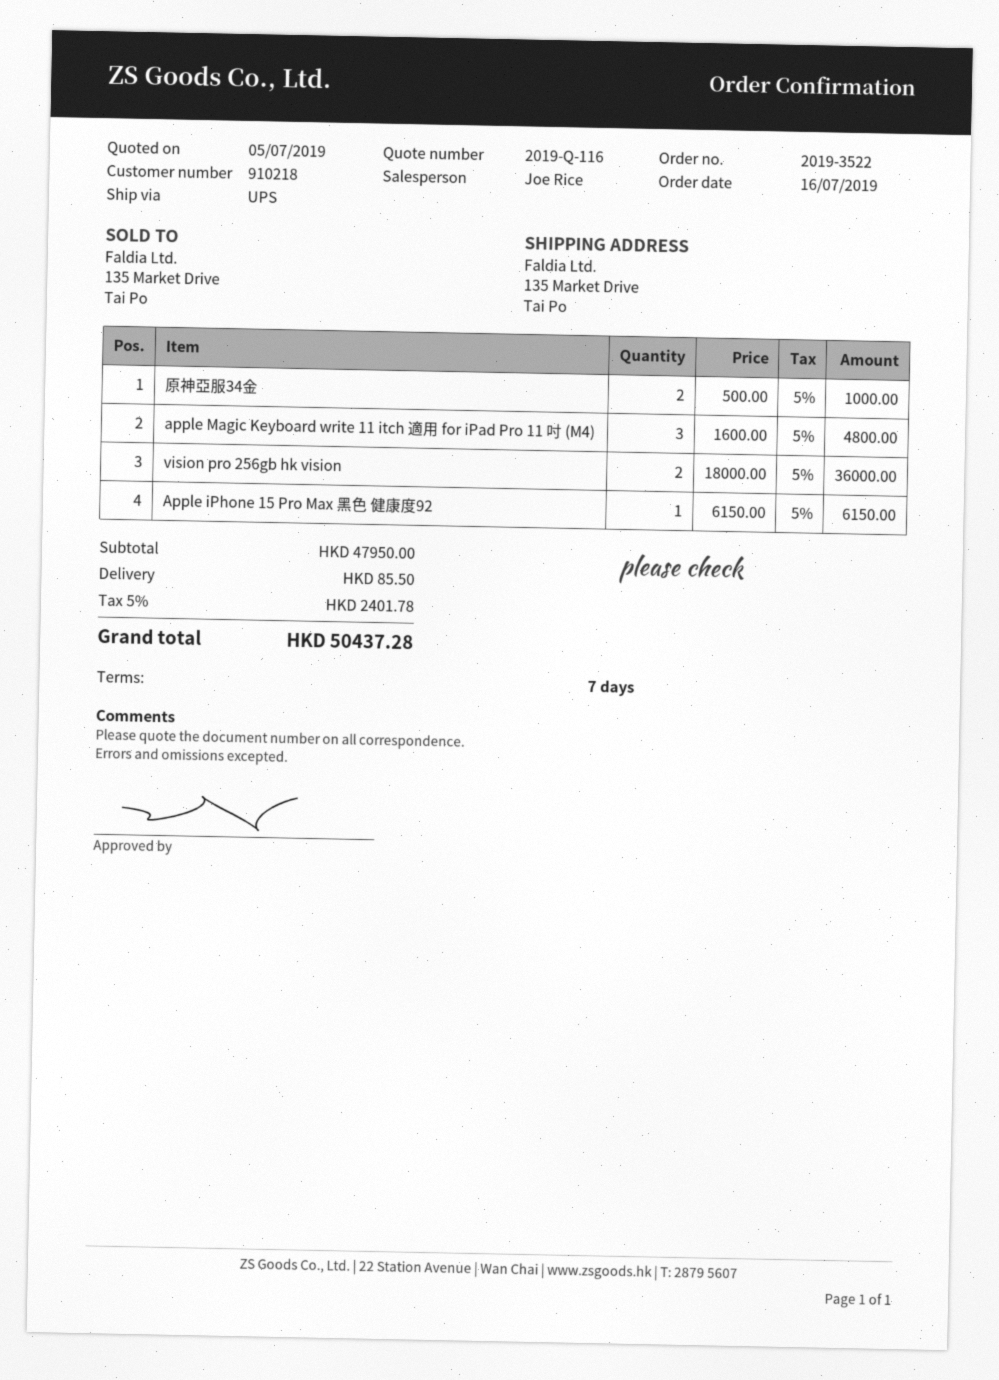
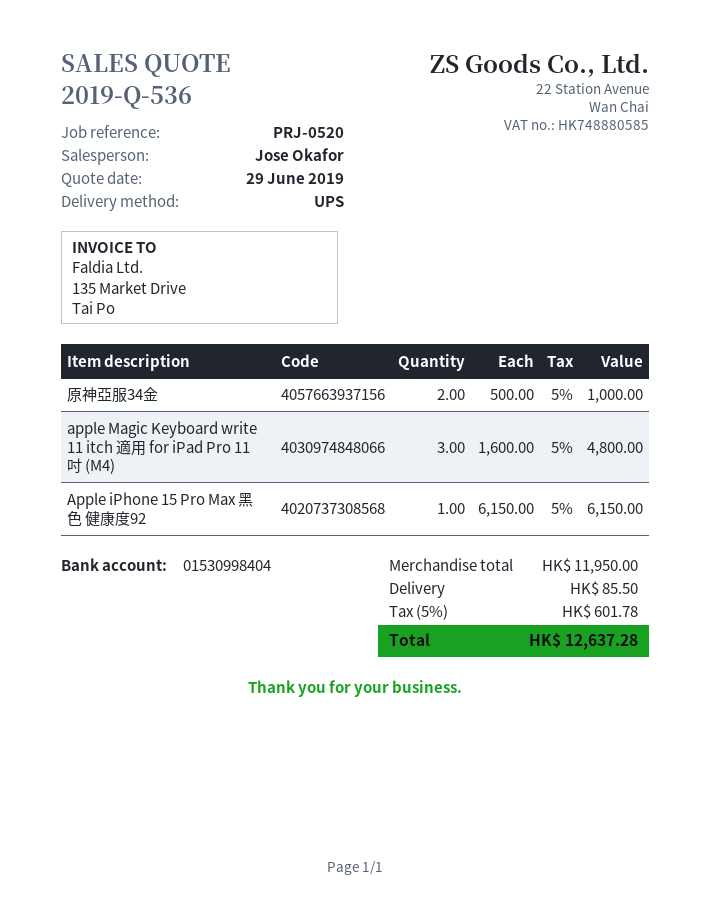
quote number: 2019-Q-116 -> 2019-Q-536
quote date: 2019-07-05 -> 2019-06-29
sales rep: Joe Rice -> Jose Okafor
vision pro 256gb hk vision: 2 x 18000.00 = 36000.00 -> none
subtotal: 47950.00 -> 11950.00
tax: 5% = 2401.78 -> 5% = 601.78
total: 50437.28 -> 12637.28

